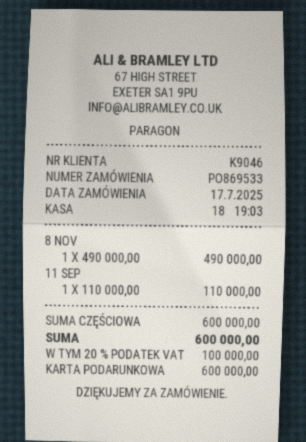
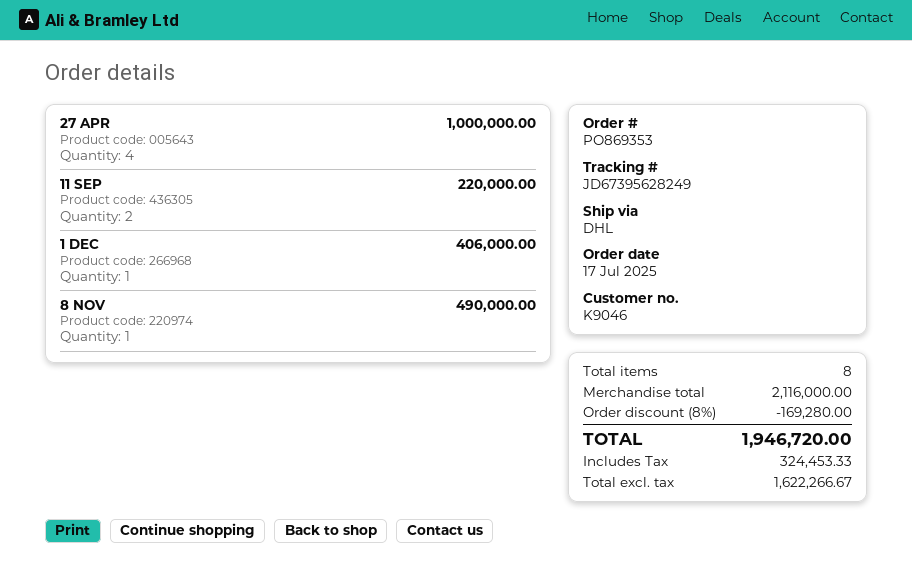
order number: PO869533 -> PO869353
11 SEP: 1 for 110000.00 -> 2 for 220000.00
27 APR: none -> 4 for 1000000.00
1 DEC: none -> 1 for 406000.00
subtotal: 600000.00 -> 2116000.00
discount: none -> 8% = 169280.00
tax: 100000.00 -> 324453.33
total: 600000.00 -> 1946720.00

